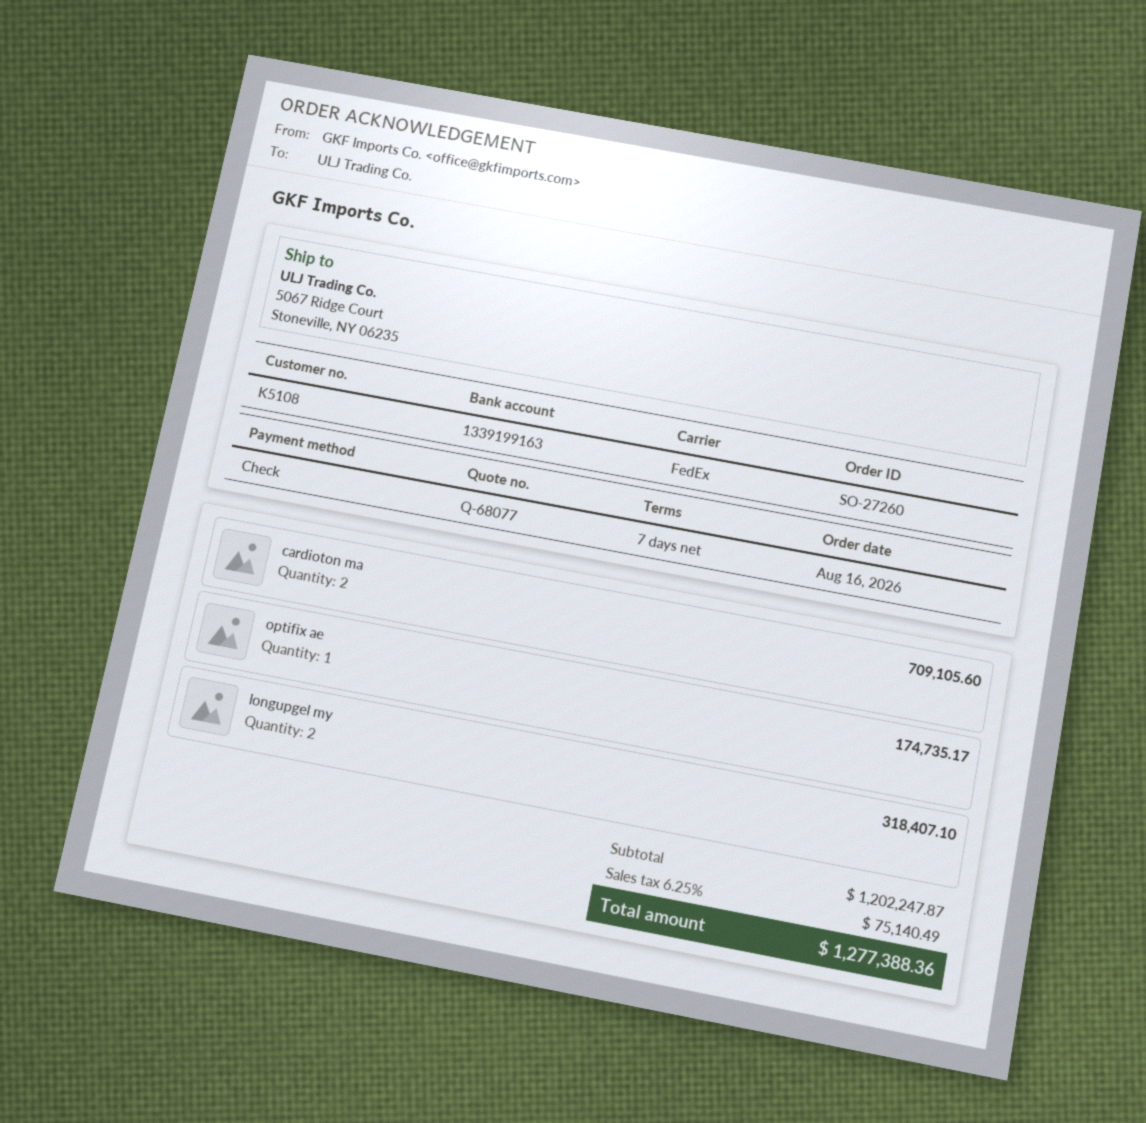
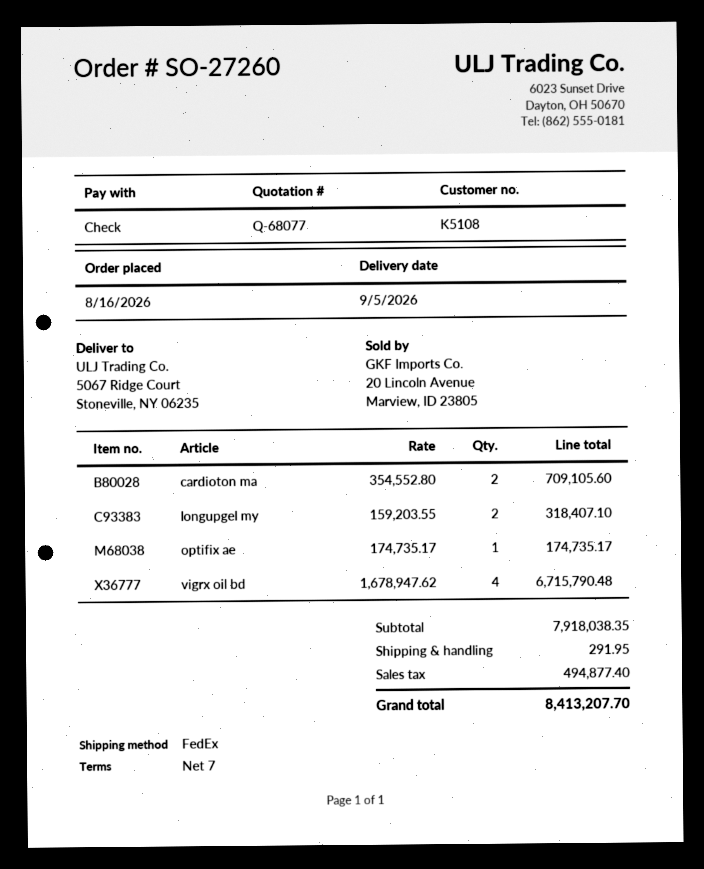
vigrx oil bd: none -> 4 for 6715790.48
subtotal: 1202247.87 -> 7918038.35
shipping: none -> 291.95
tax: 75140.49 -> 494877.40
total: 1277388.36 -> 8413207.70

